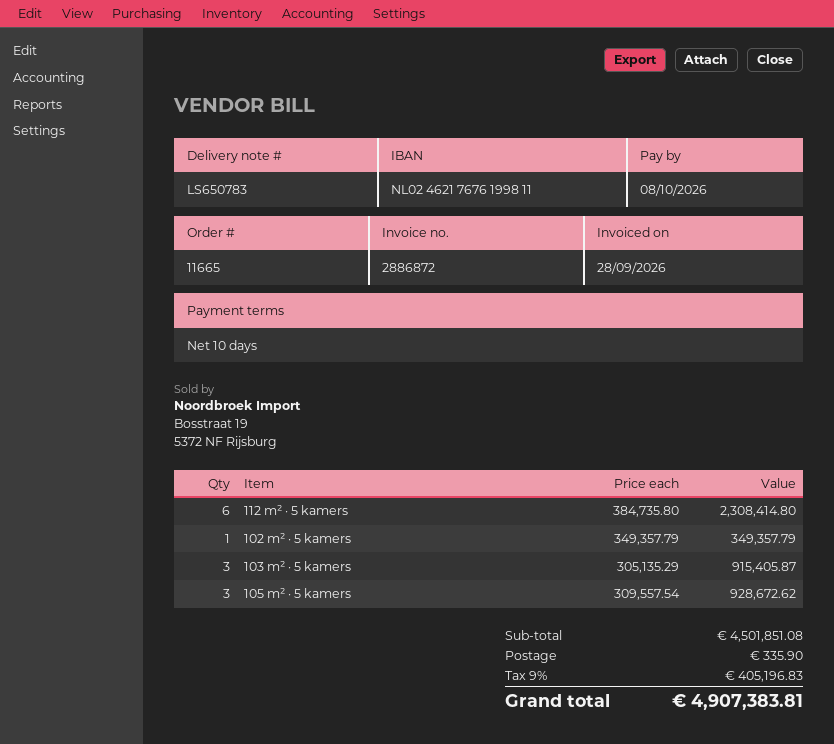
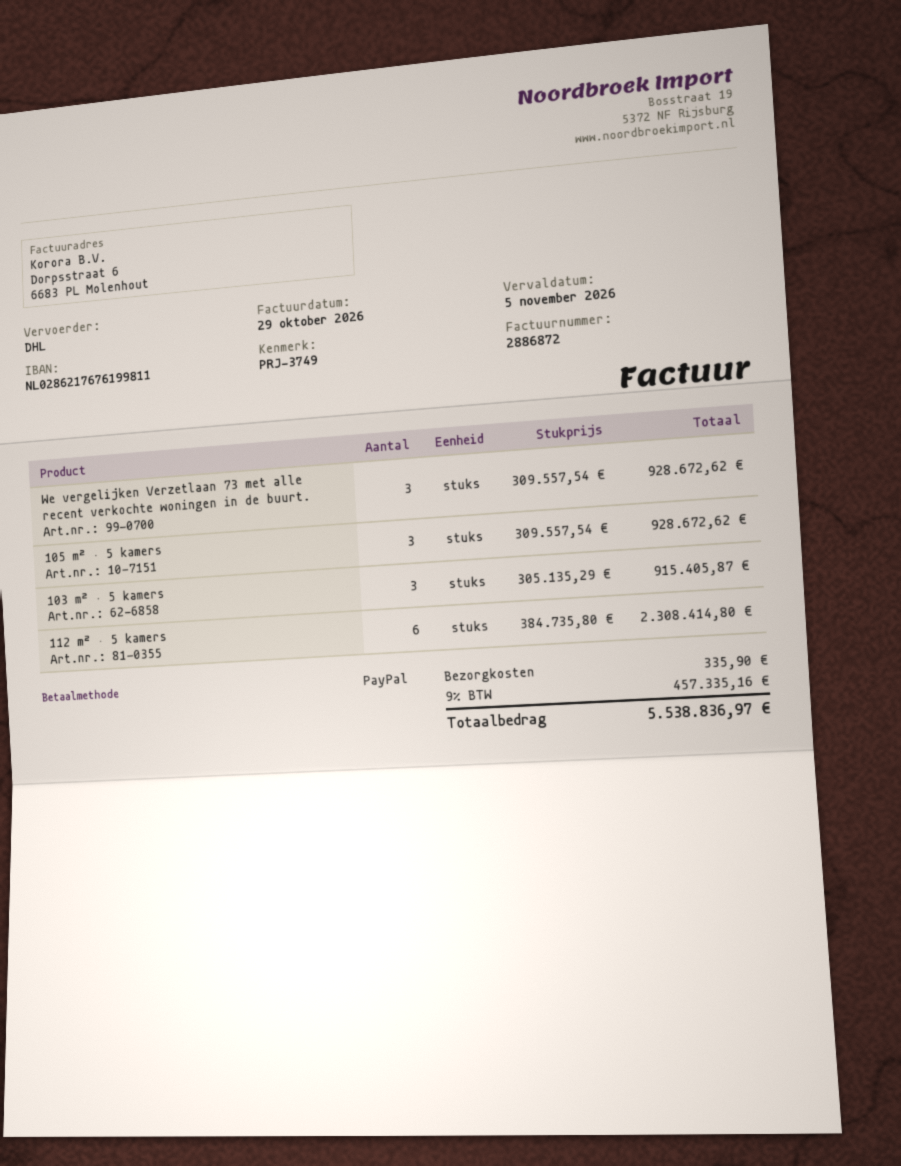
invoice date: 2026-09-28 -> 2026-10-29
due date: 2026-10-08 -> 2026-11-05
bank account: NL0246217676199811 -> NL0286217676199811
102 m² · 5 kamers: 1 x 349357.79 = 349357.79 -> none
We vergelijken Verzetlaan 73 met alle recent verkochte woningen in de buurt.: none -> 3 x 309557.54 = 928672.62
tax: 9% = 405196.83 -> 9% = 457335.16
total: 4907383.81 -> 5538836.97

